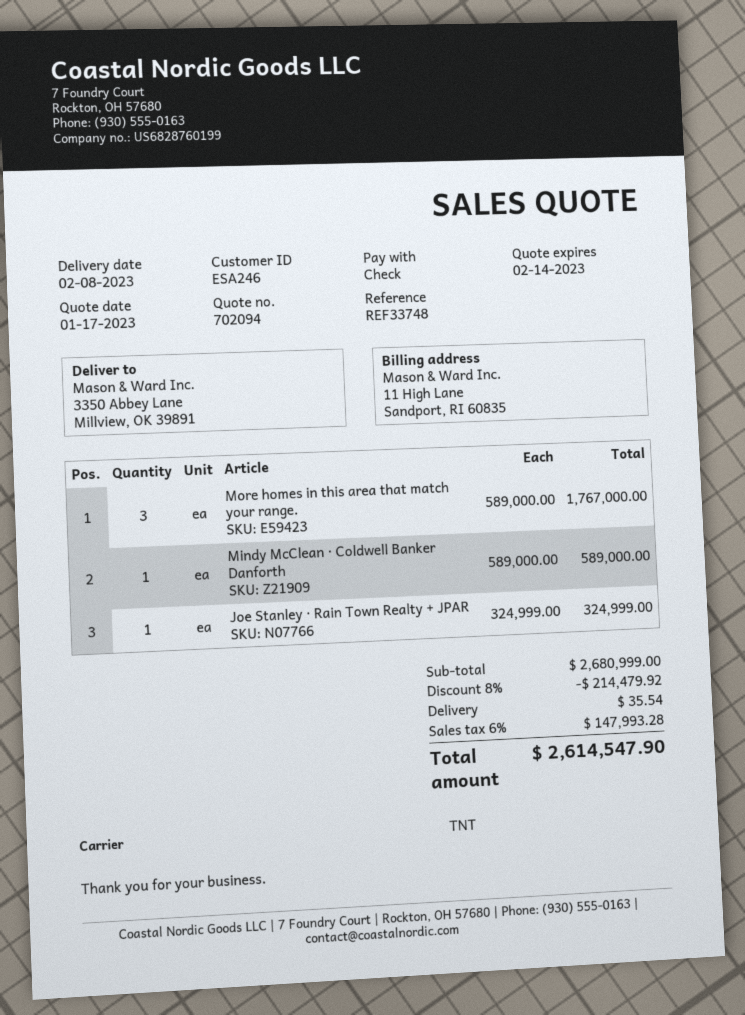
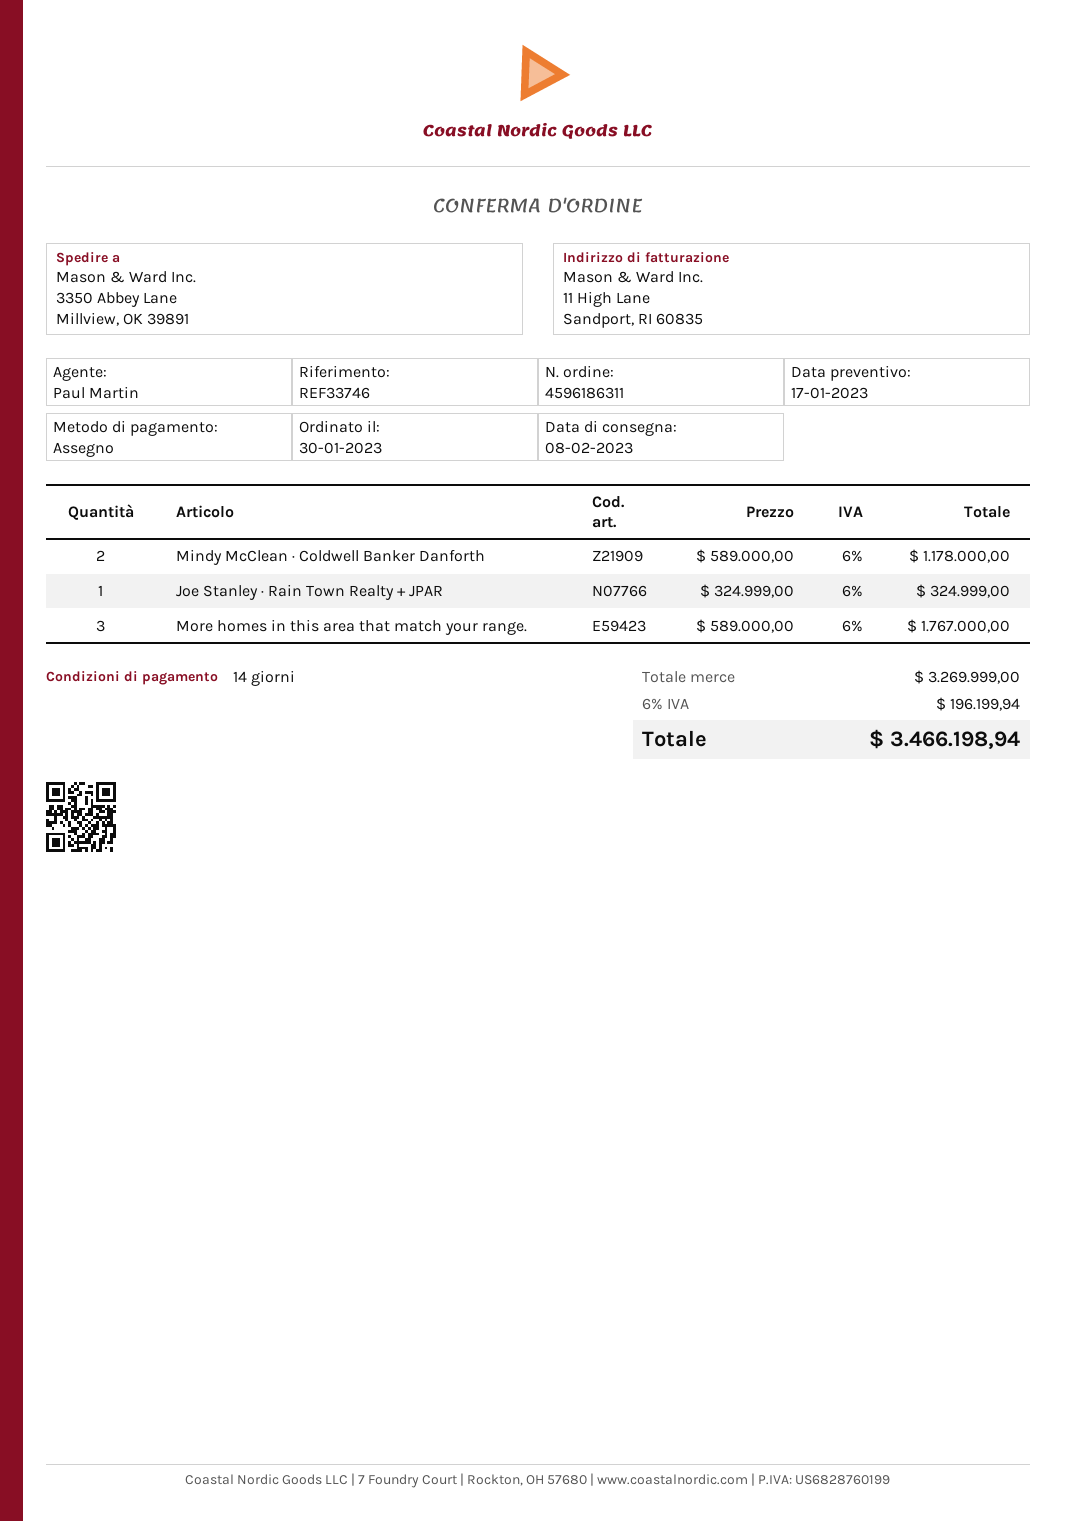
reference: REF33748 -> REF33746
Mindy McClean · Coldwell Banker Danforth: 1 x 589000.00 = 589000.00 -> 2 x 589000.00 = 1178000.00
subtotal: 2680999.00 -> 3269999.00
discount: 8% = 214479.92 -> none
shipping: 35.54 -> none
tax: 6% = 147993.28 -> 6% = 196199.94
total: 2614547.90 -> 3466198.94

